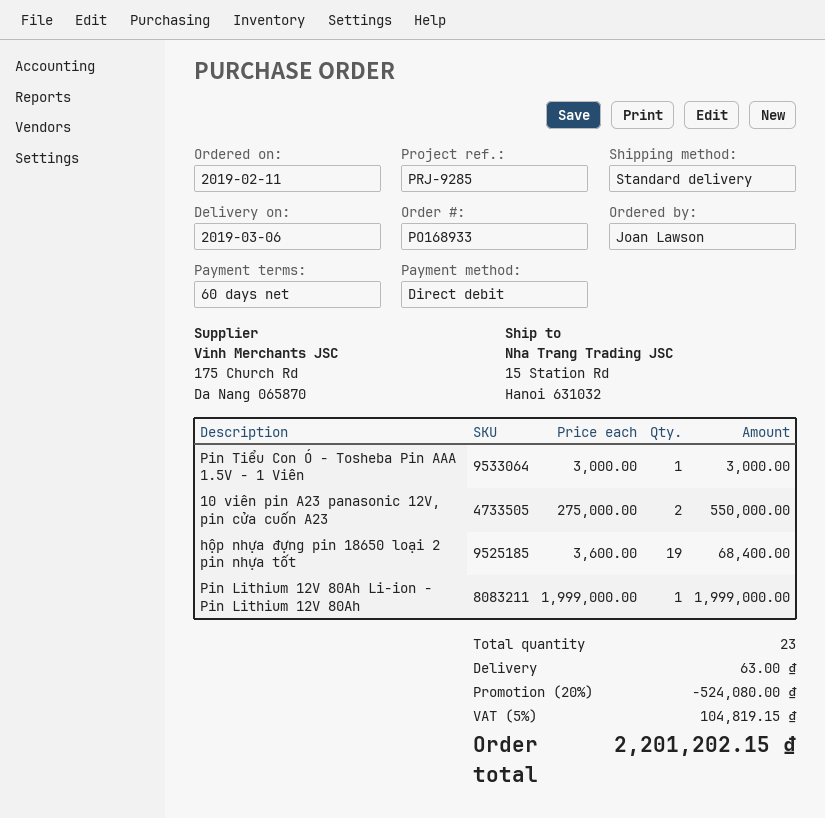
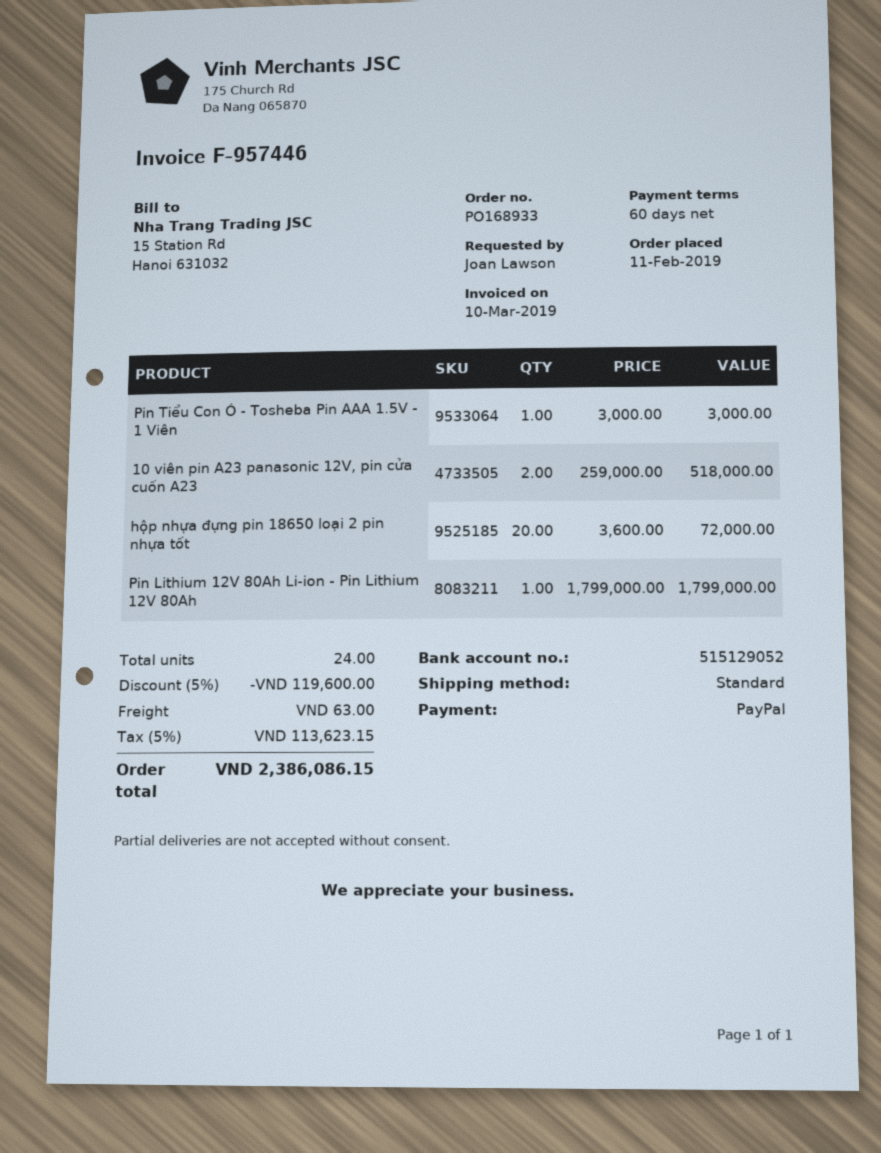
payment method: direct debit -> PayPal
10 viên pin A23 panasonic 12V, pin cửa cuốn A23: 2 x 275000.00 = 550000.00 -> 2 x 259000.00 = 518000.00
hộp nhựa đựng pin 18650 loại 2 pin nhựa tốt: 19 x 3600.00 = 68400.00 -> 20 x 3600.00 = 72000.00
Pin Lithium 12V 80Ah Li-ion - Pin Lithium 12V 80Ah: 1 x 1999000.00 = 1999000.00 -> 1 x 1799000.00 = 1799000.00
total quantity: 23 -> 24
discount: 20% = 524080.00 -> 5% = 119600.00
tax: 5% = 104819.15 -> 5% = 113623.15
total: 2201202.15 -> 2386086.15

